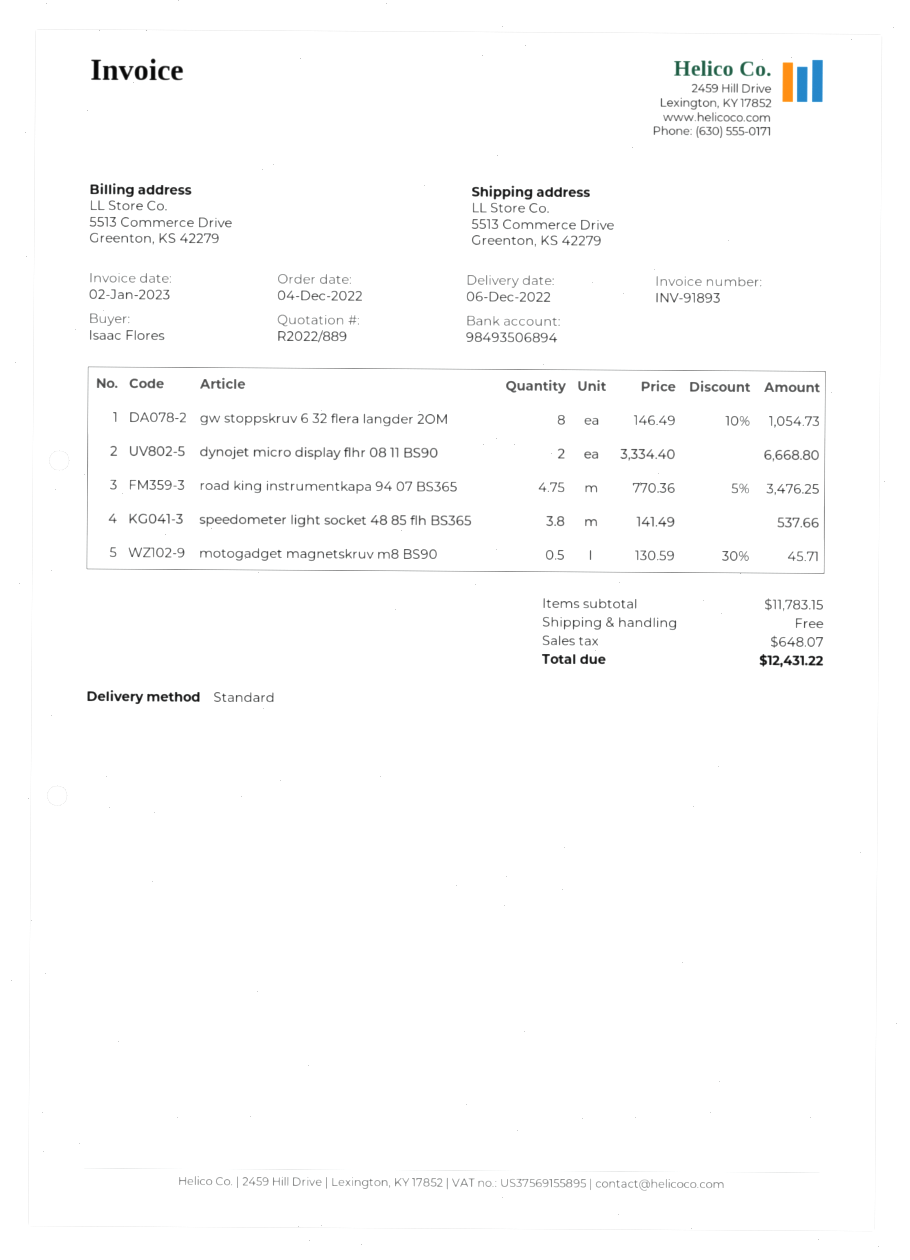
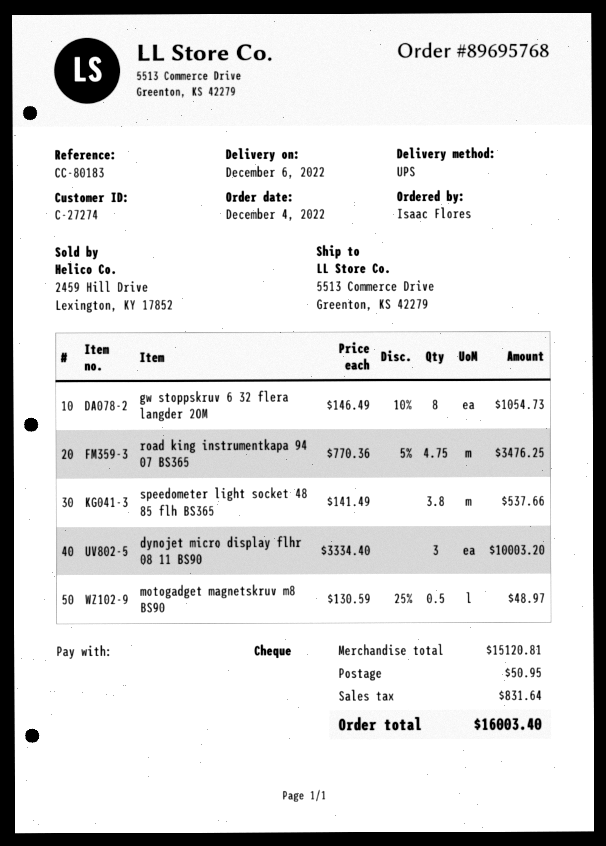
shipping method: standard -> UPS
dynojet micro display flhr 08 11 BS90: 2 x 3334.40 = 6668.80 -> 3 x 3334.40 = 10003.20
motogadget magnetskruv m8 BS90: 0.5 x 130.59 - 30% = 45.71 -> 0.5 x 130.59 - 25% = 48.97
subtotal: 11783.15 -> 15120.81
shipping: 0.00 -> 50.95
tax: 648.07 -> 831.64
total: 12431.22 -> 16003.40

